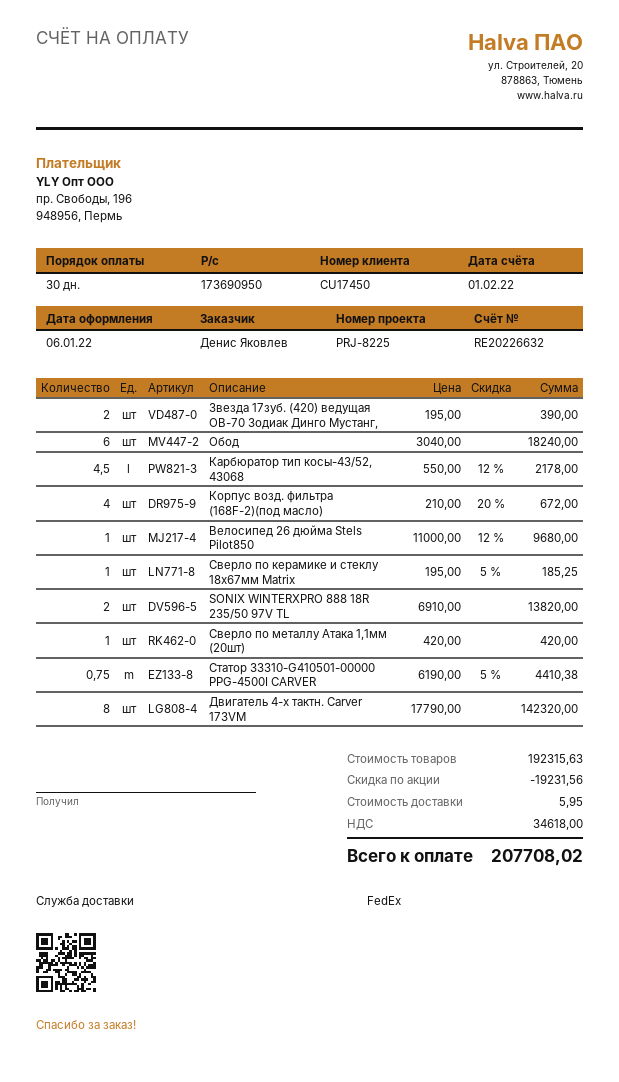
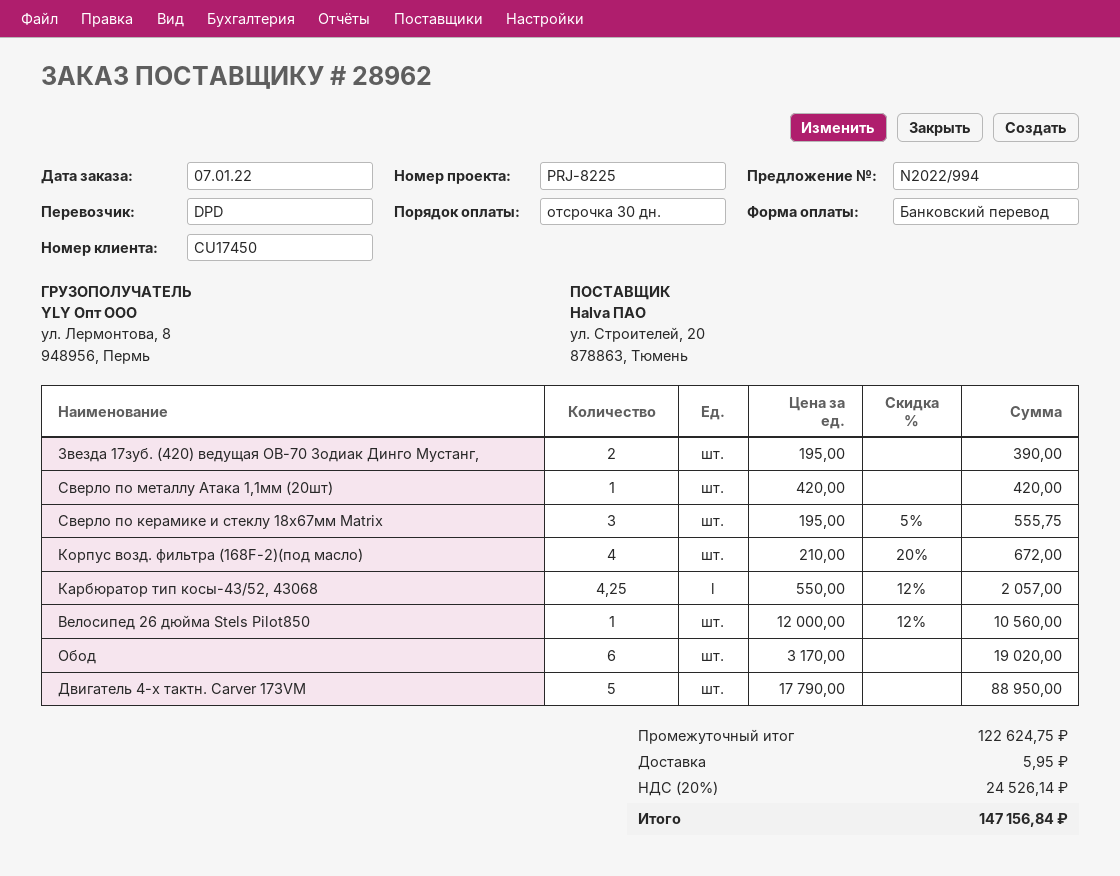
order date: 2022-01-06 -> 2022-01-07
shipping method: FedEx -> DPD
Обод: 6 x 3040.00 = 18240.00 -> 6 x 3170.00 = 19020.00
Карбюратор тип косы-43/52, 43068: 4.5 x 550.00 - 12% = 2178.00 -> 4.25 x 550.00 - 12% = 2057.00
Велосипед 26 дюйма Stels Pilot850: 1 x 11000.00 - 12% = 9680.00 -> 1 x 12000.00 - 12% = 10560.00
Сверло по керамике и стеклу 18х67мм Matrix: 1 x 195.00 - 5% = 185.25 -> 3 x 195.00 - 5% = 555.75
SONIX WINTERXPRO 888 18R 235/50 97V TL: 2 x 6910.00 = 13820.00 -> none
Статор 33310-G410501-00000 PPG-4500I CARVER: 0.75 x 6190.00 - 5% = 4410.38 -> none
Двигатель 4-х тактн. Carver 173VM: 8 x 17790.00 = 142320.00 -> 5 x 17790.00 = 88950.00
subtotal: 192315.63 -> 122624.75
discount: 19231.56 -> none
tax: 34618.00 -> 24526.14
total: 207708.02 -> 147156.84

